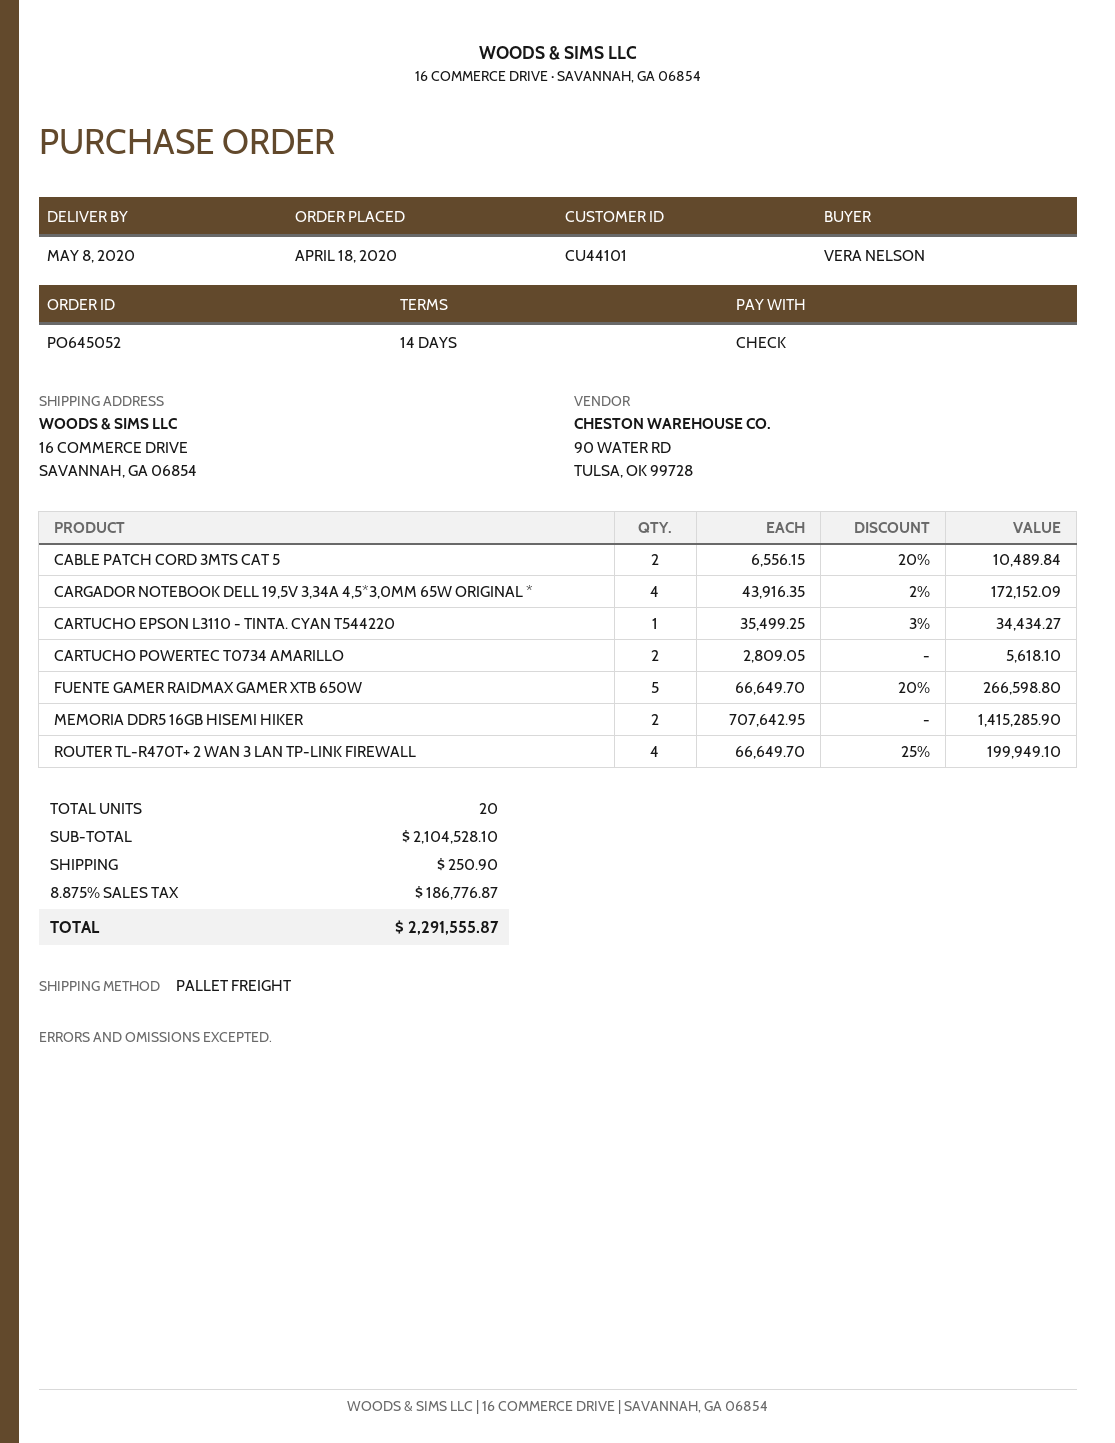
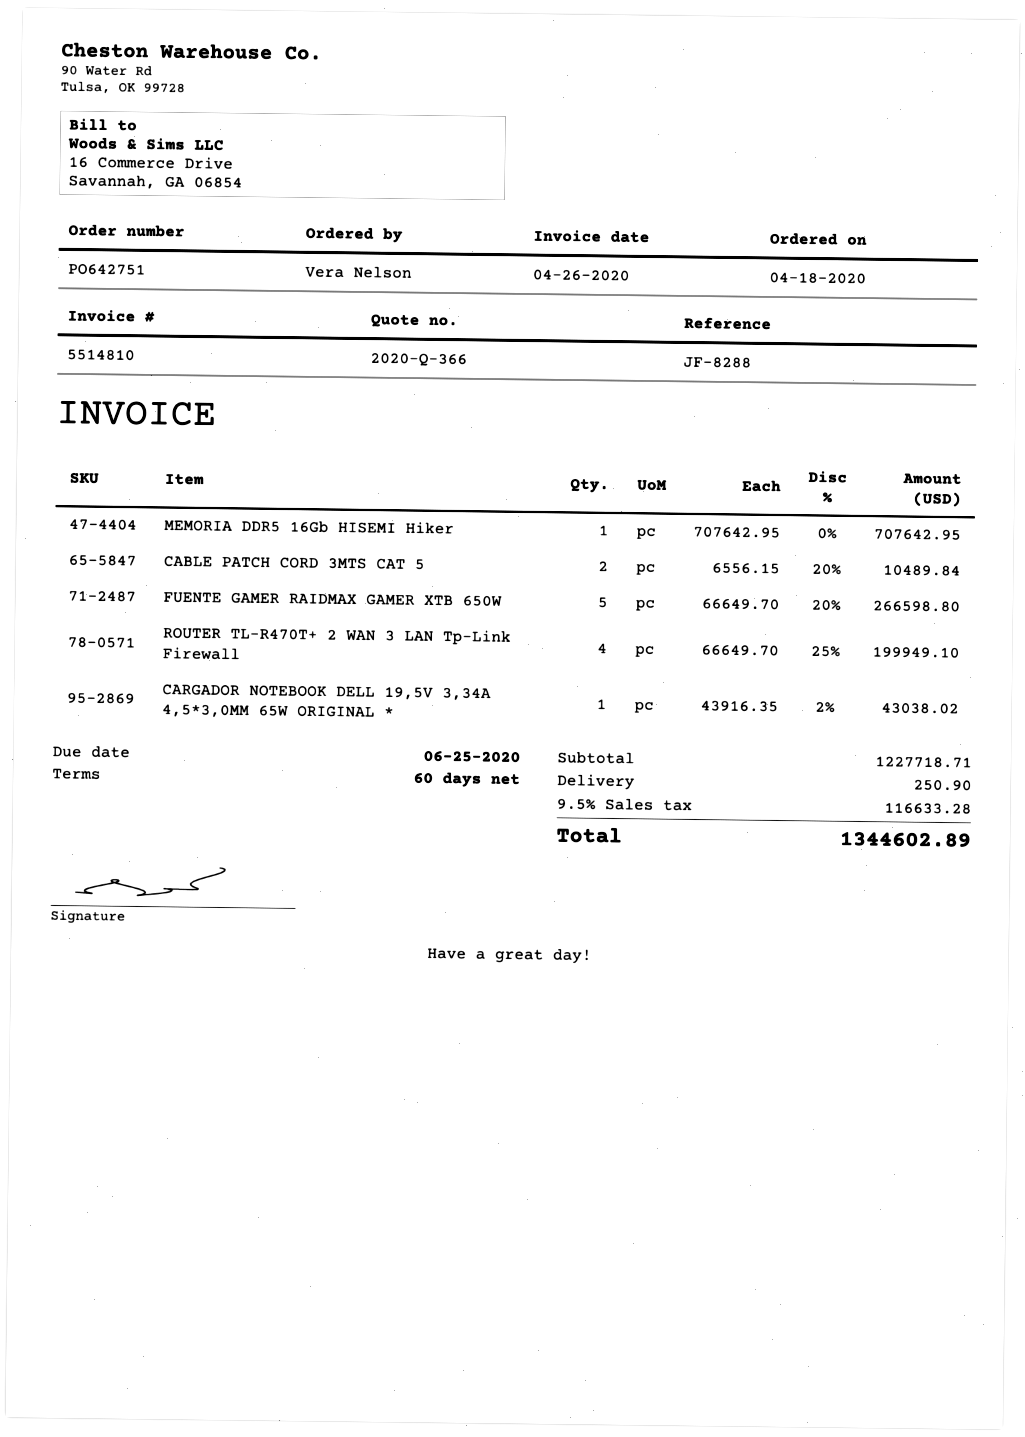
order number: PO645052 -> PO642751
payment terms: 14 days -> 60 days
CARGADOR NOTEBOOK DELL 19,5V 3,34A 4,5*3,0MM 65W ORIGINAL *: 4 x 43916.35 - 2% = 172152.09 -> 1 x 43916.35 - 2% = 43038.02
CARTUCHO EPSON L3110 - TINTA. CYAN T544220: 1 x 35499.25 - 3% = 34434.27 -> none
CARTUCHO POWERTEC T0734 AMARILLO: 2 x 2809.05 = 5618.10 -> none
MEMORIA DDR5 16GB HISEMI HIKER: 2 x 707642.95 = 1415285.90 -> 1 x 707642.95 = 707642.95
subtotal: 2104528.10 -> 1227718.71
tax: 8.875% = 186776.87 -> 9.5% = 116633.28
total: 2291555.87 -> 1344602.89

